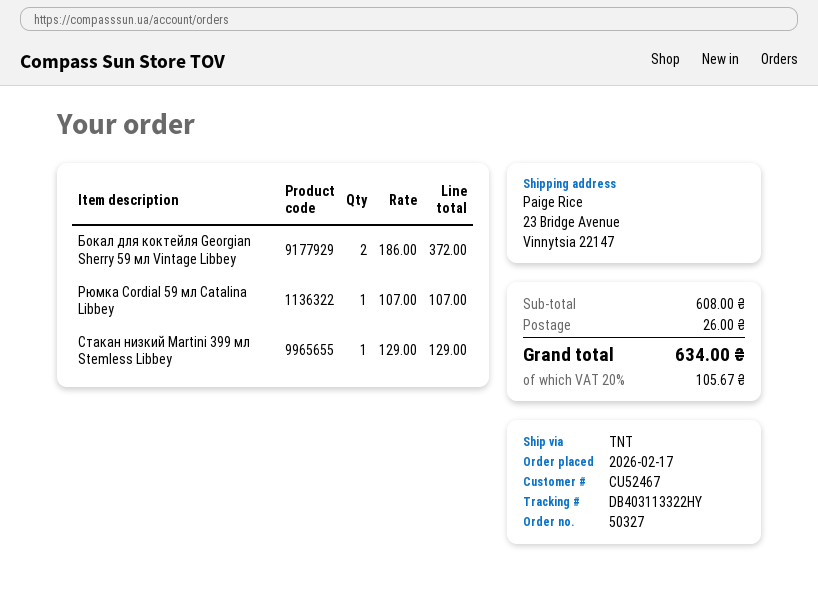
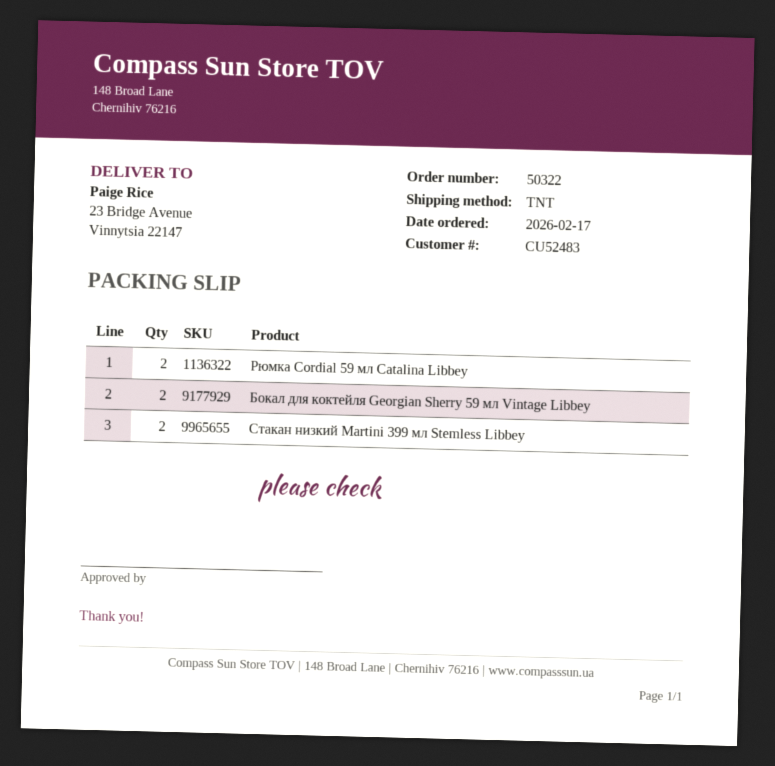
order number: 50327 -> 50322
customer number: CU52467 -> CU52483
Рюмка Cordial 59 мл Catalina Libbey: 1 -> 2
Стакан низкий Martini 399 мл Stemless Libbey: 1 -> 2

